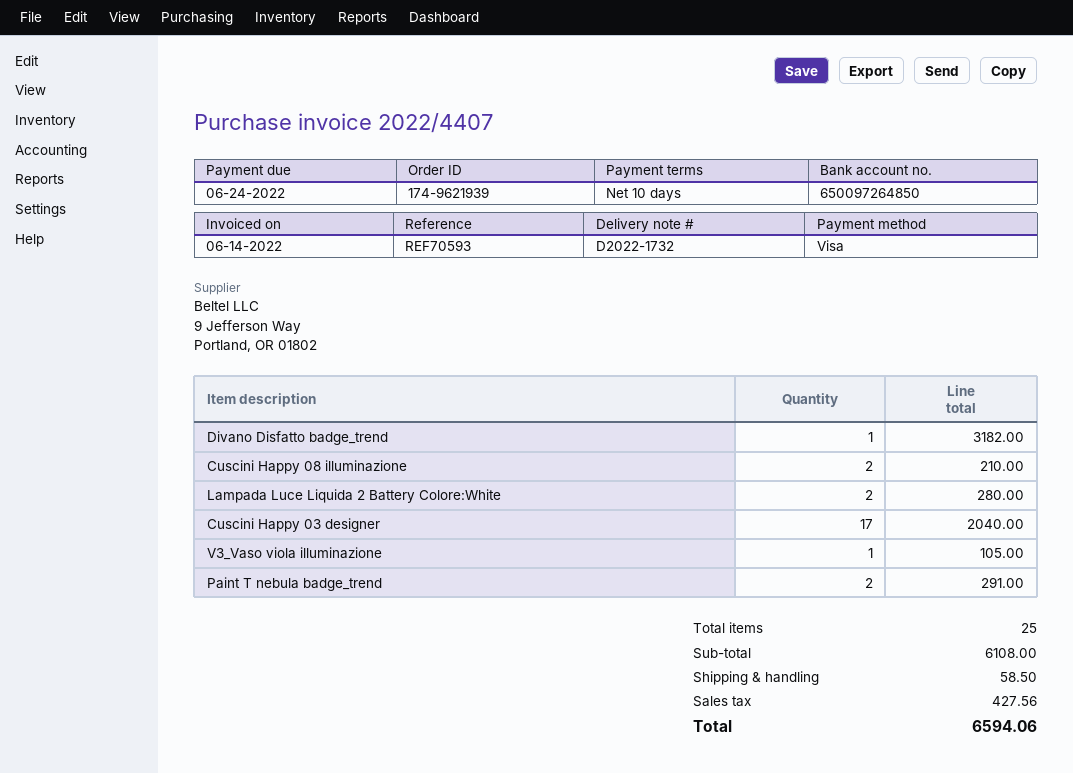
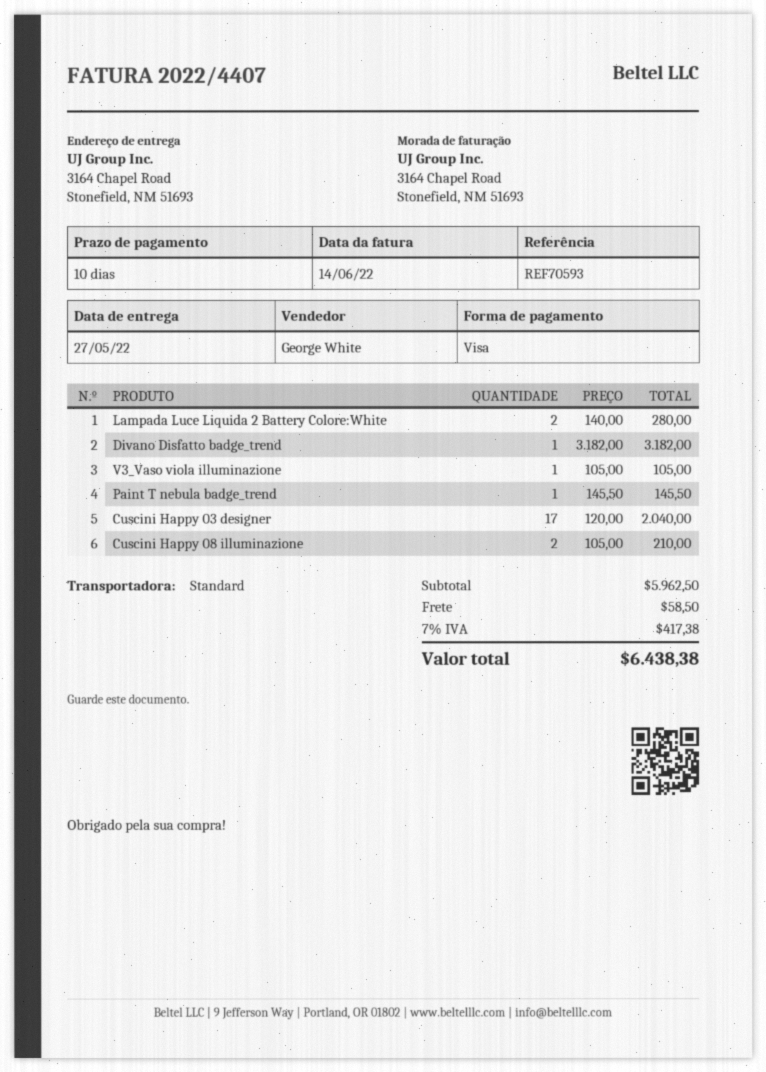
Paint T nebula badge_trend: 2 for 291.00 -> 1 for 145.50
subtotal: 6108.00 -> 5962.50
tax: 427.56 -> 417.38
total: 6594.06 -> 6438.38

